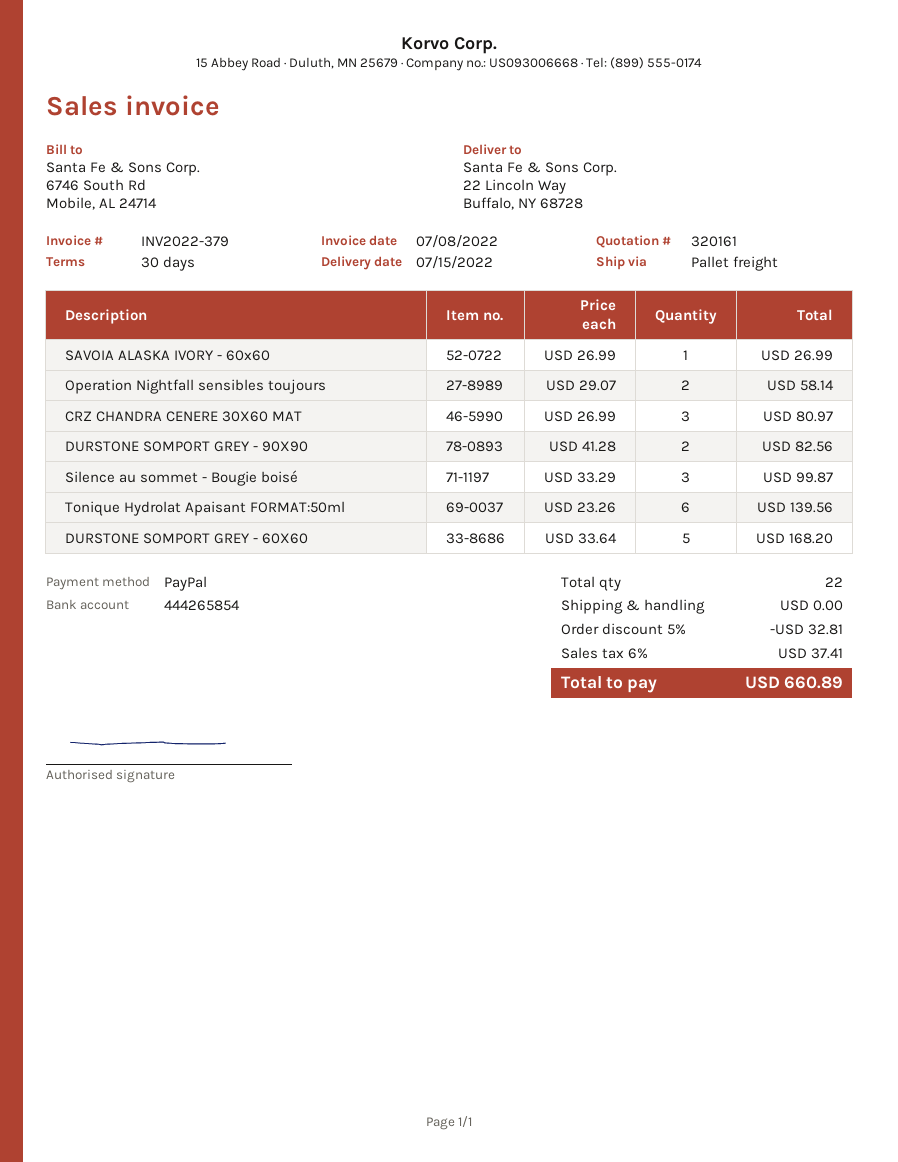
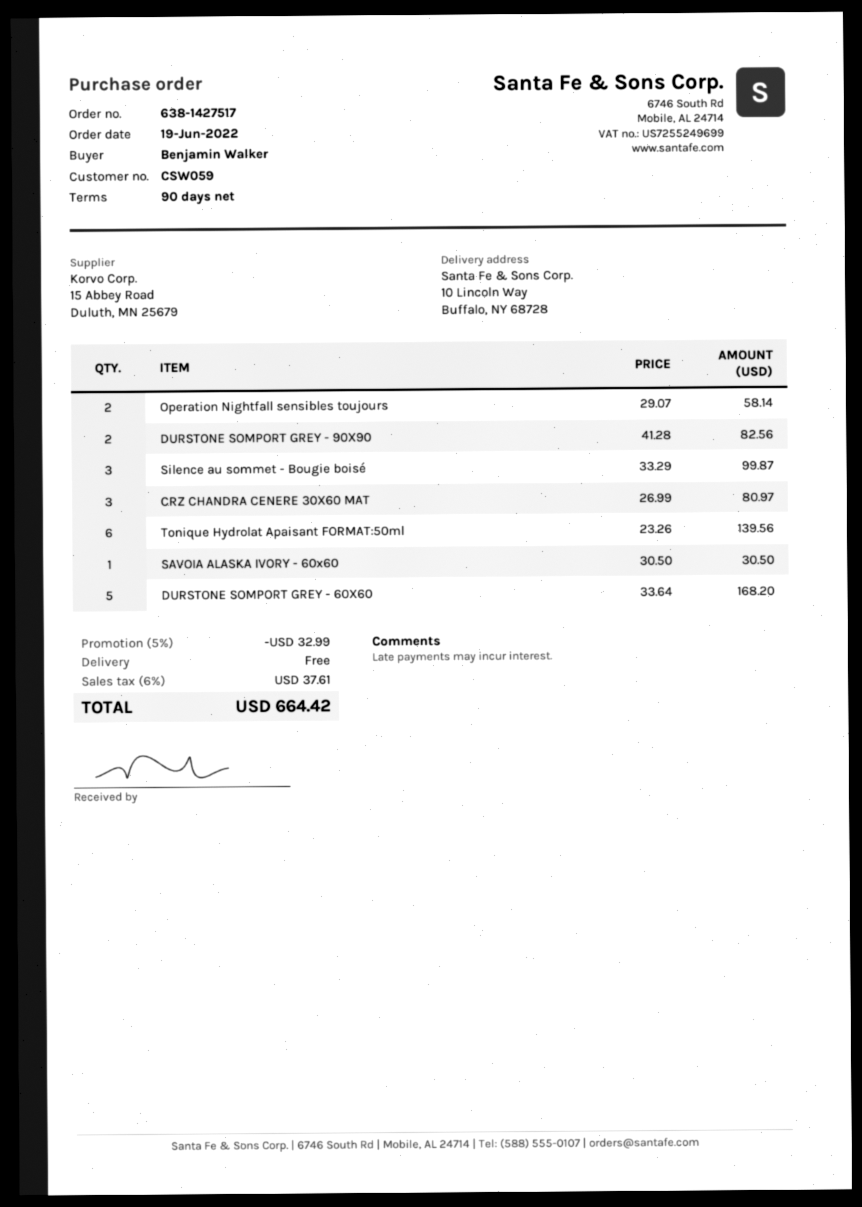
payment terms: 30 days -> 90 days
ship to: 22 Lincoln Way, Buffalo, NY 68728 -> 10 Lincoln Way, Buffalo, NY 68728
SAVOIA ALASKA IVORY - 60x60: 1 x 26.99 = 26.99 -> 1 x 30.50 = 30.50
discount: 5% = 32.81 -> 5% = 32.99
tax: 6% = 37.41 -> 6% = 37.61
total: 660.89 -> 664.42

